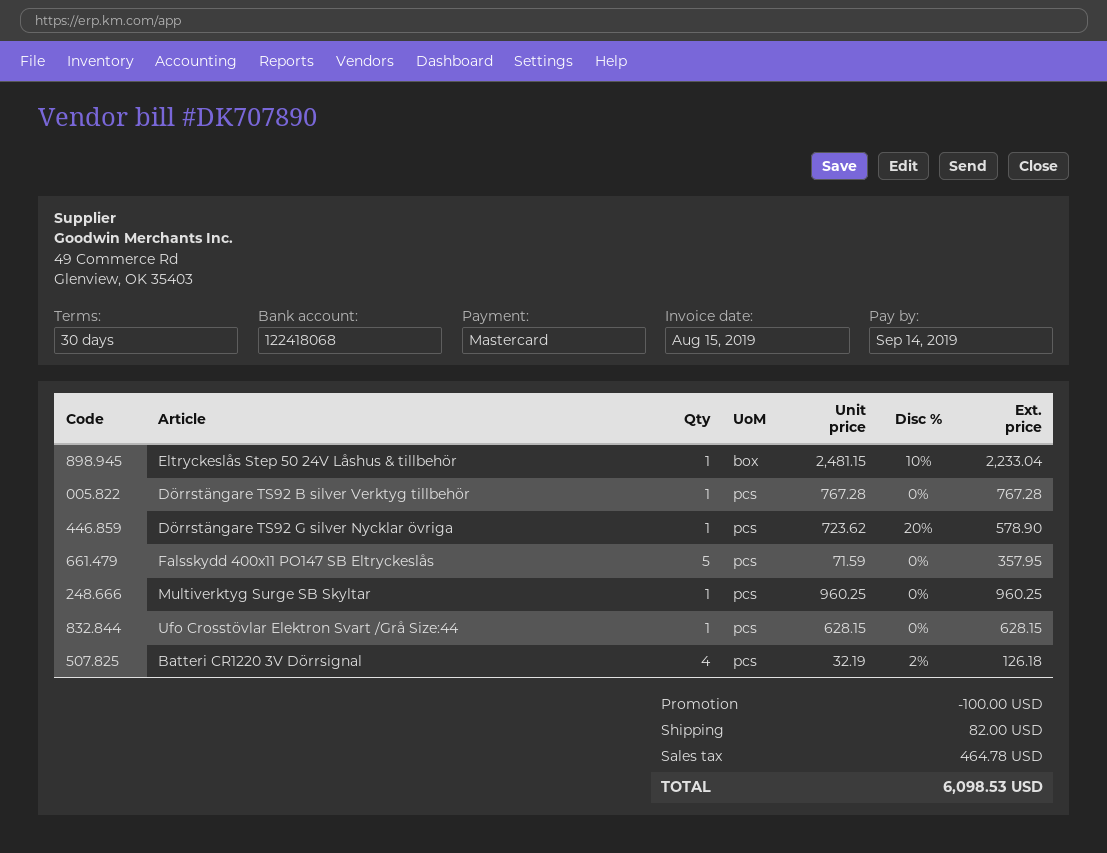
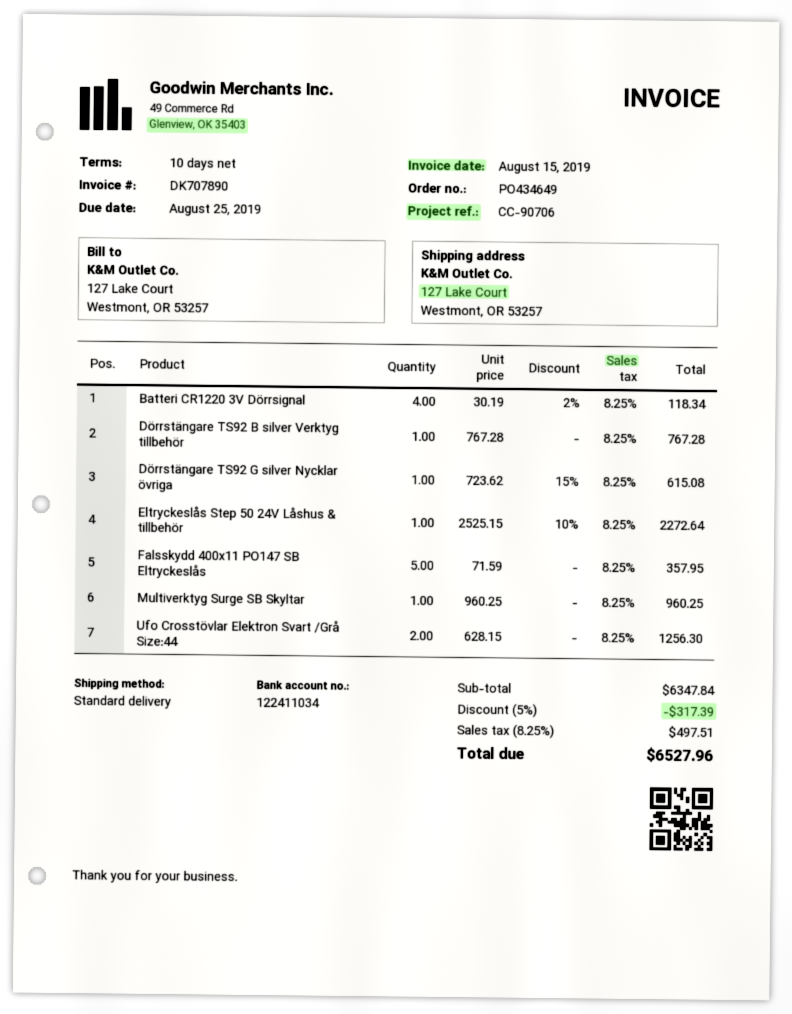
payment terms: 30 days -> 10 days
due date: 2019-09-14 -> 2019-08-25
bank account: 122418068 -> 122411034
Eltryckeslås Step 50 24V Låshus & tillbehör: 1 x 2481.15 - 10% = 2233.04 -> 1 x 2525.15 - 10% = 2272.64
Dörrstängare TS92 G silver Nycklar övriga: 1 x 723.62 - 20% = 578.90 -> 1 x 723.62 - 15% = 615.08
Ufo Crosstövlar Elektron Svart /Grå Size:44: 1 x 628.15 = 628.15 -> 2 x 628.15 = 1256.30
Batteri CR1220 3V Dörrsignal: 4 x 32.19 - 2% = 126.18 -> 4 x 30.19 - 2% = 118.34
discount: 100.00 -> 317.39
shipping: 82.00 -> none
tax: 464.78 -> 497.51
total: 6098.53 -> 6527.96

